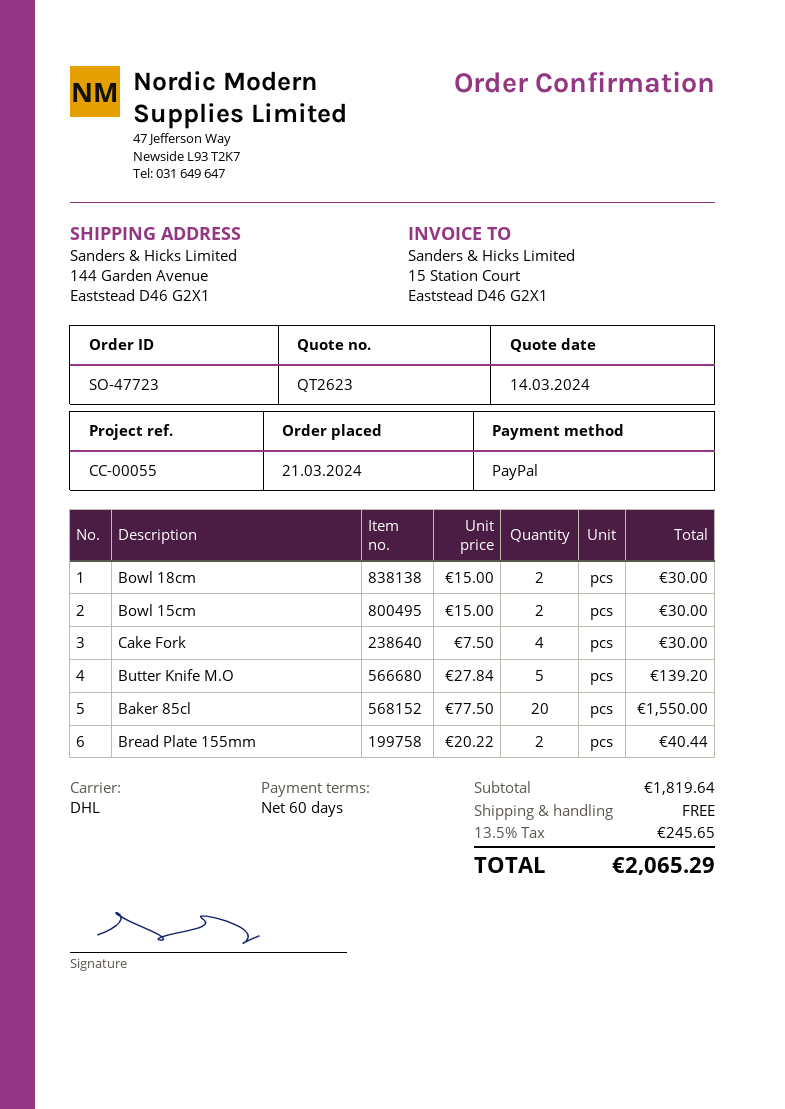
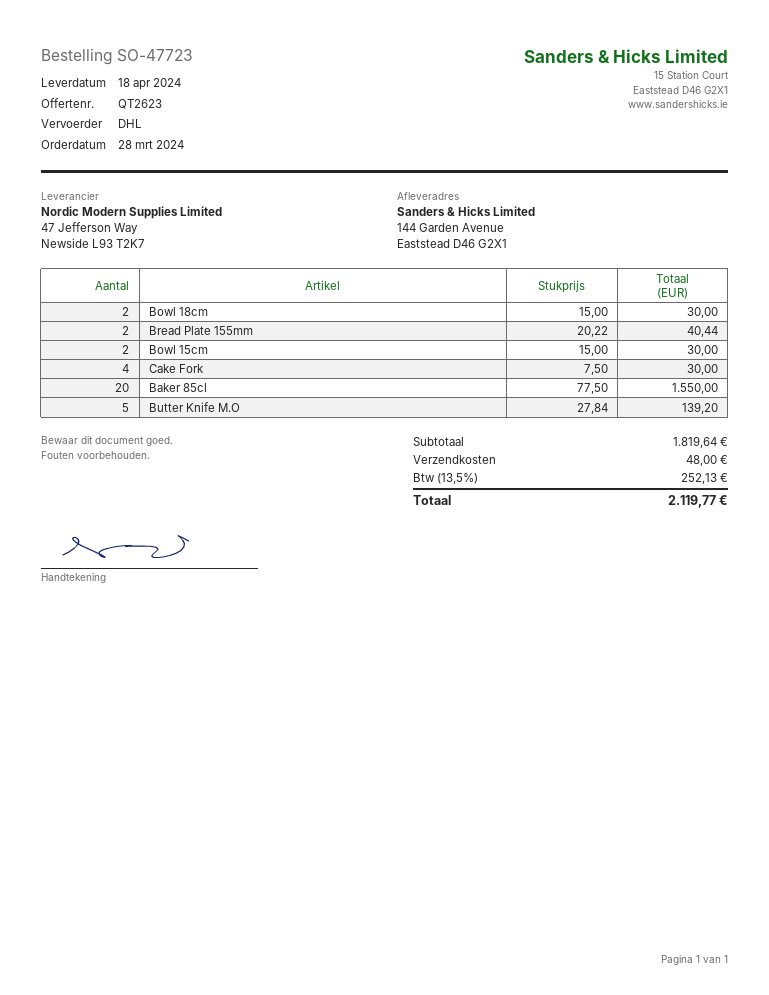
order date: 2024-03-21 -> 2024-03-28
shipping: 0.00 -> 48.00
tax: 13.5% = 245.65 -> 13.5% = 252.13
total: 2065.29 -> 2119.77

